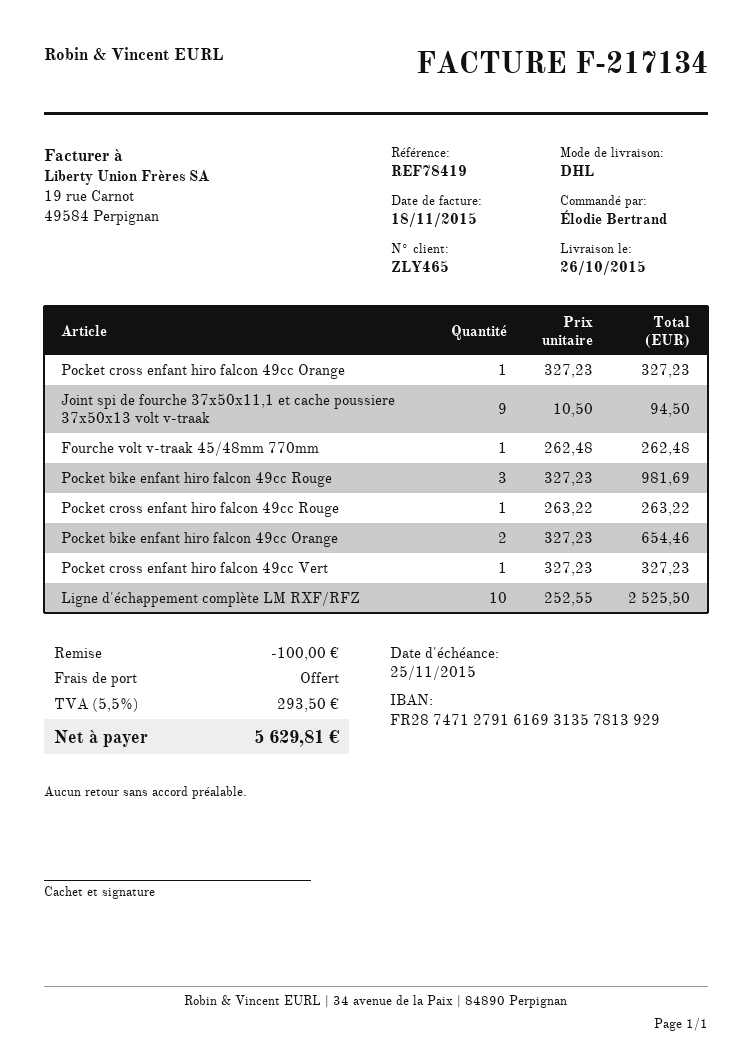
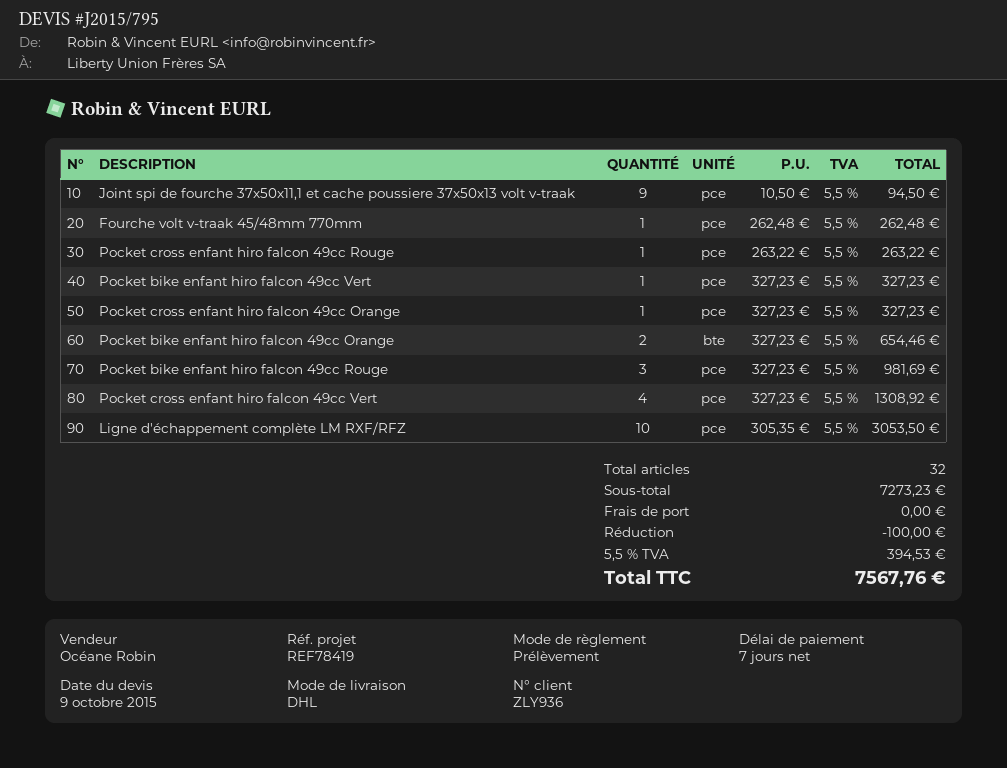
customer number: ZLY465 -> ZLY936
Pocket cross enfant hiro falcon 49cc Vert: 1 x 327.23 = 327.23 -> 4 x 327.23 = 1308.92
Ligne d'échappement complète LM RXF/RFZ: 10 x 252.55 = 2525.50 -> 10 x 305.35 = 3053.50
Pocket bike enfant hiro falcon 49cc Vert: none -> 1 x 327.23 = 327.23
tax: 5.5% = 293.50 -> 5.5% = 394.53
total: 5629.81 -> 7567.76

